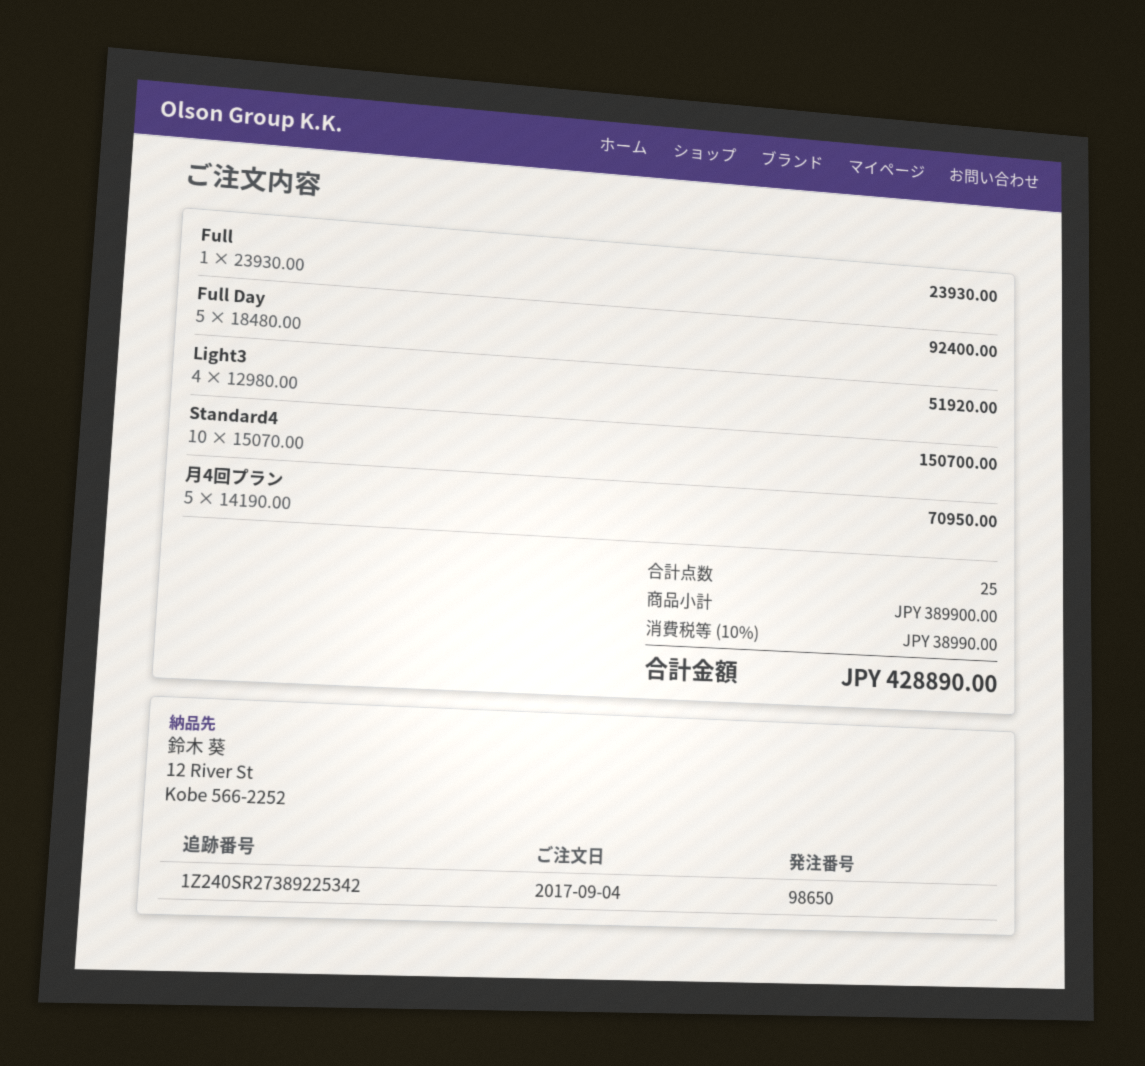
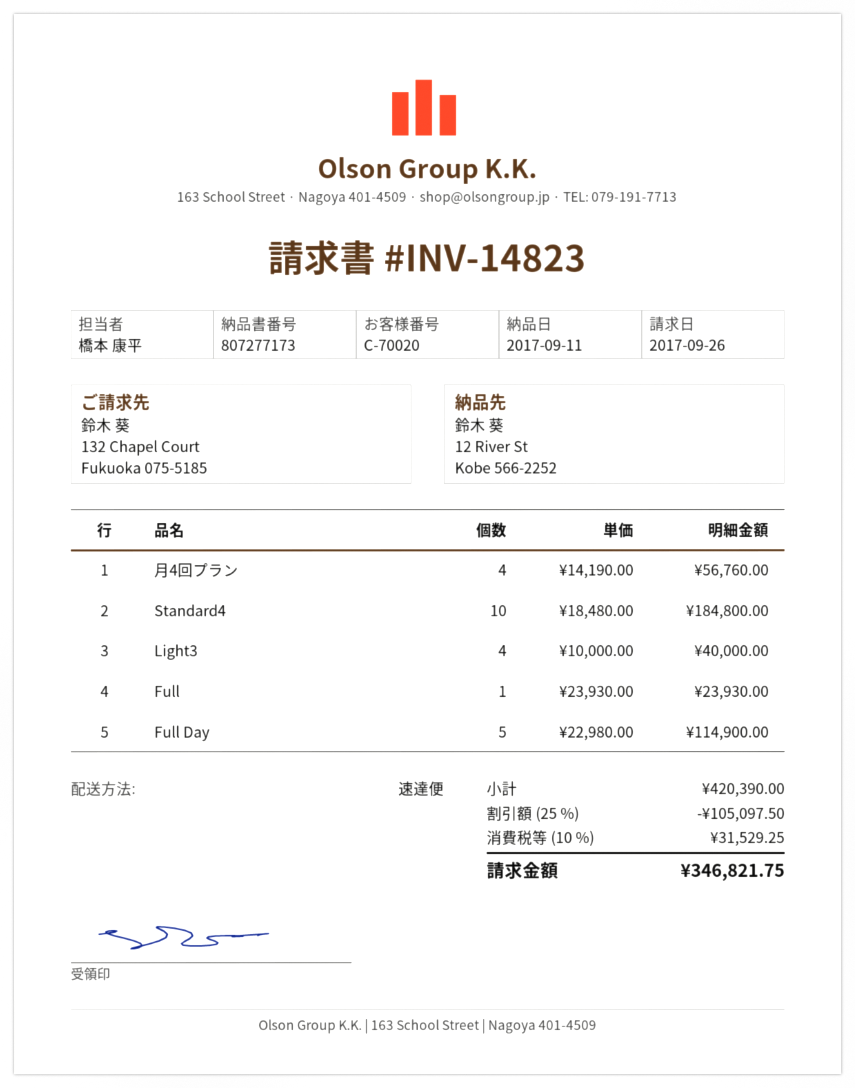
Full Day: 5 x 18480.00 = 92400.00 -> 5 x 22980.00 = 114900.00
Light3: 4 x 12980.00 = 51920.00 -> 4 x 10000.00 = 40000.00
Standard4: 10 x 15070.00 = 150700.00 -> 10 x 18480.00 = 184800.00
月4回プラン: 5 x 14190.00 = 70950.00 -> 4 x 14190.00 = 56760.00
subtotal: 389900.00 -> 420390.00
discount: none -> 25% = 105097.50
tax: 10% = 38990.00 -> 10% = 31529.25
total: 428890.00 -> 346821.75

